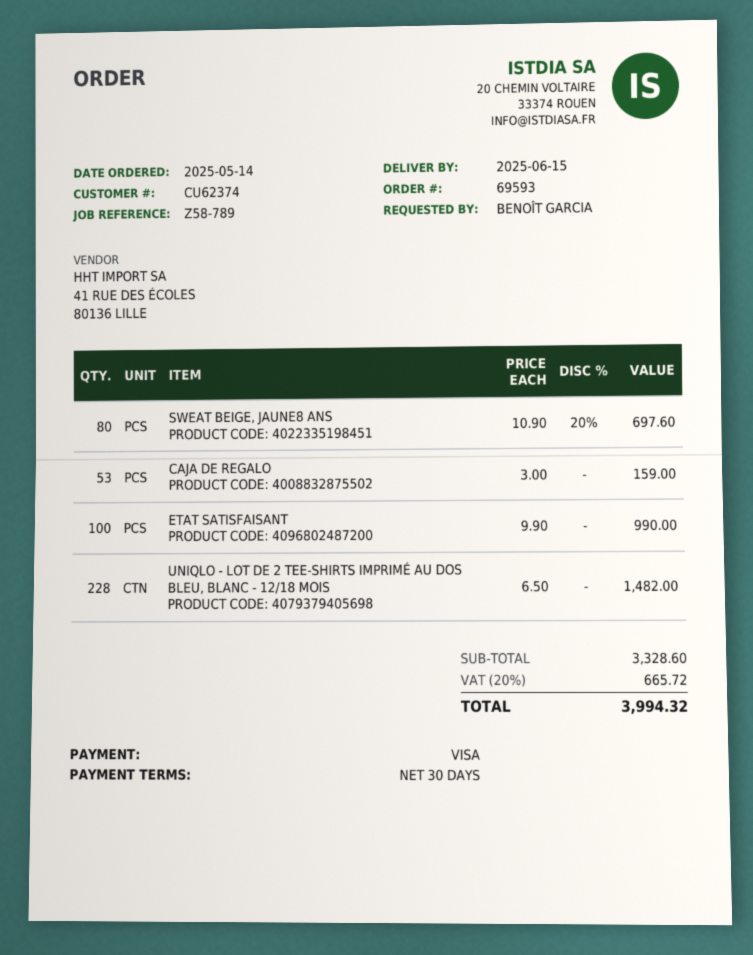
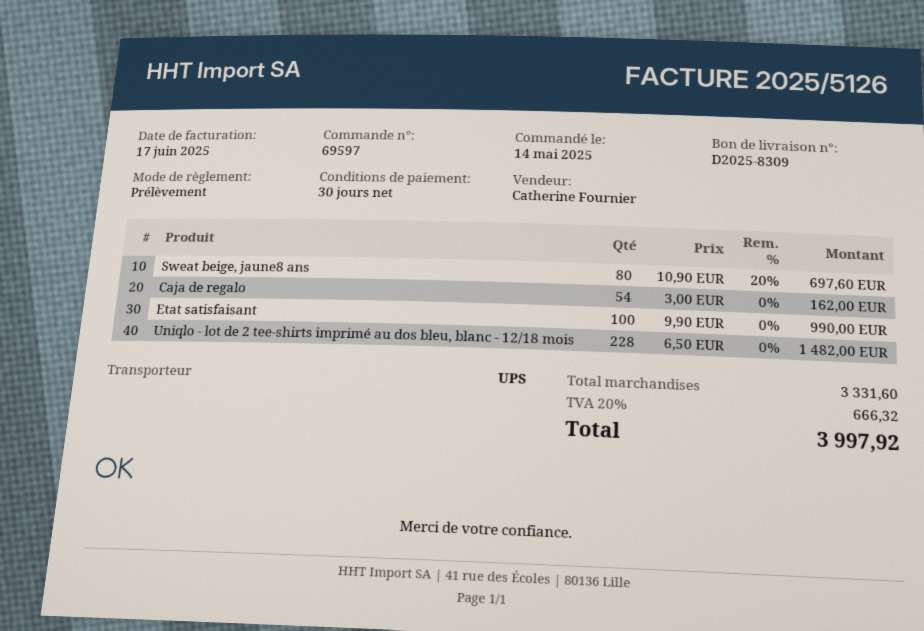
order number: 69593 -> 69597
payment method: Visa -> direct debit
CAJA DE REGALO: 53 x 3.00 = 159.00 -> 54 x 3.00 = 162.00
subtotal: 3328.60 -> 3331.60
tax: 20% = 665.72 -> 20% = 666.32
total: 3994.32 -> 3997.92

